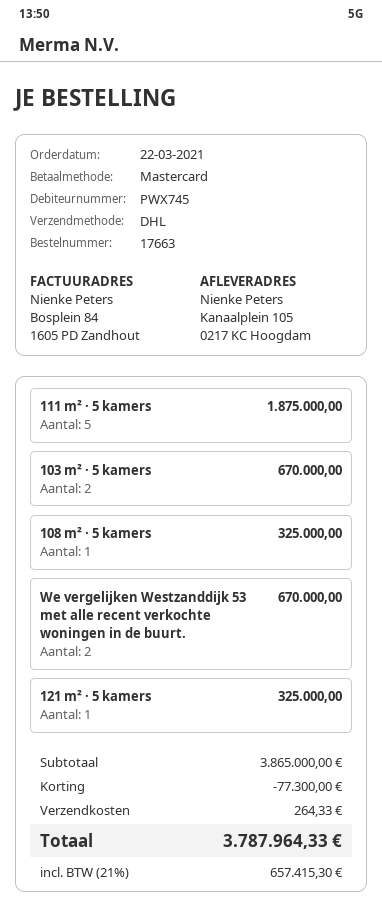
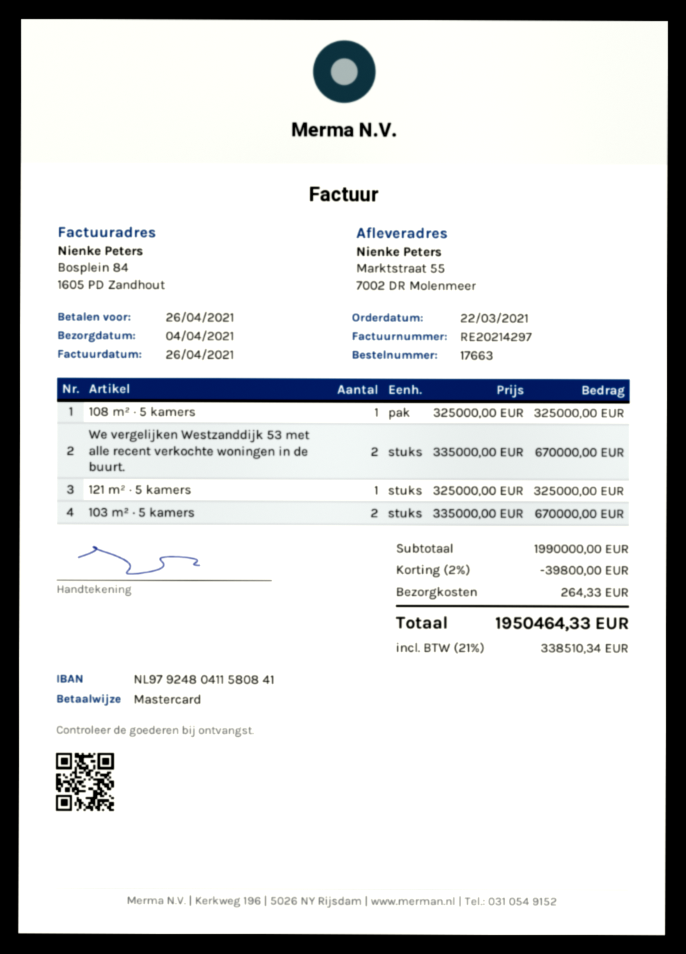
ship to: Kanaalplein 105, 0217 KC Hoogdam -> Marktstraat 55, 7002 DR Molenmeer
111 m² · 5 kamers: 5 for 1875000.00 -> none
subtotal: 3865000.00 -> 1990000.00
discount: 77300.00 -> 39800.00
tax: 21% = 657415.30 -> 21% = 338510.34
total: 3787964.33 -> 1950464.33

